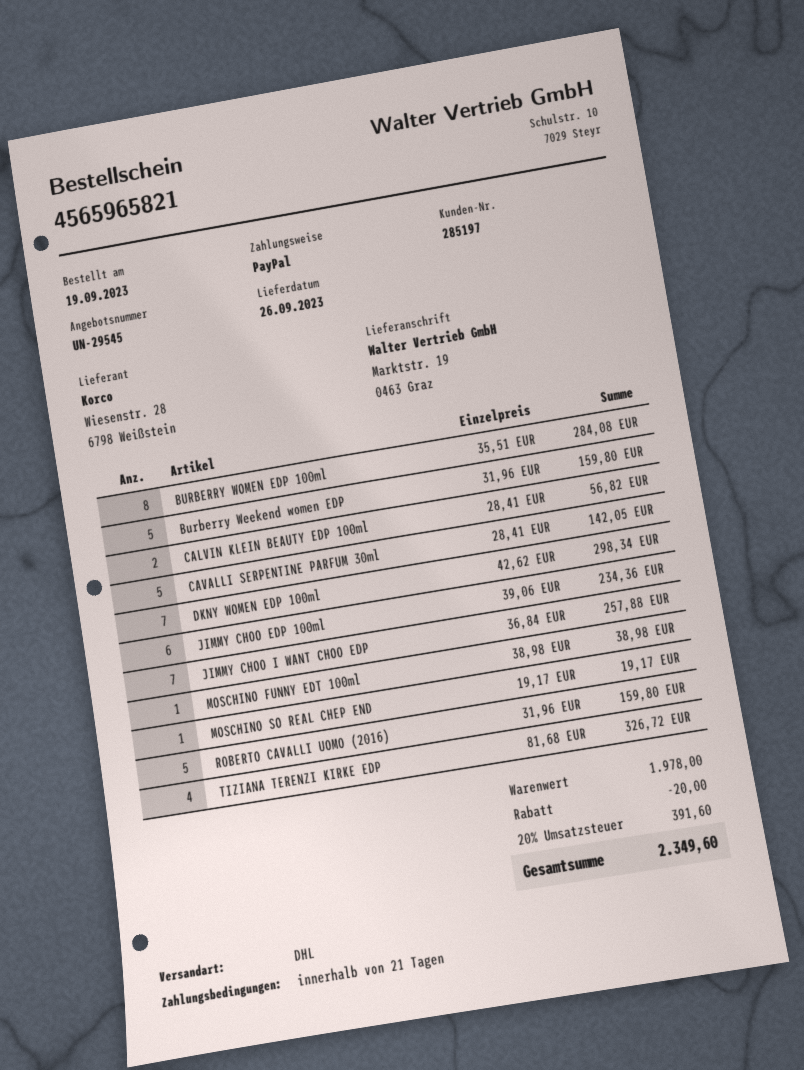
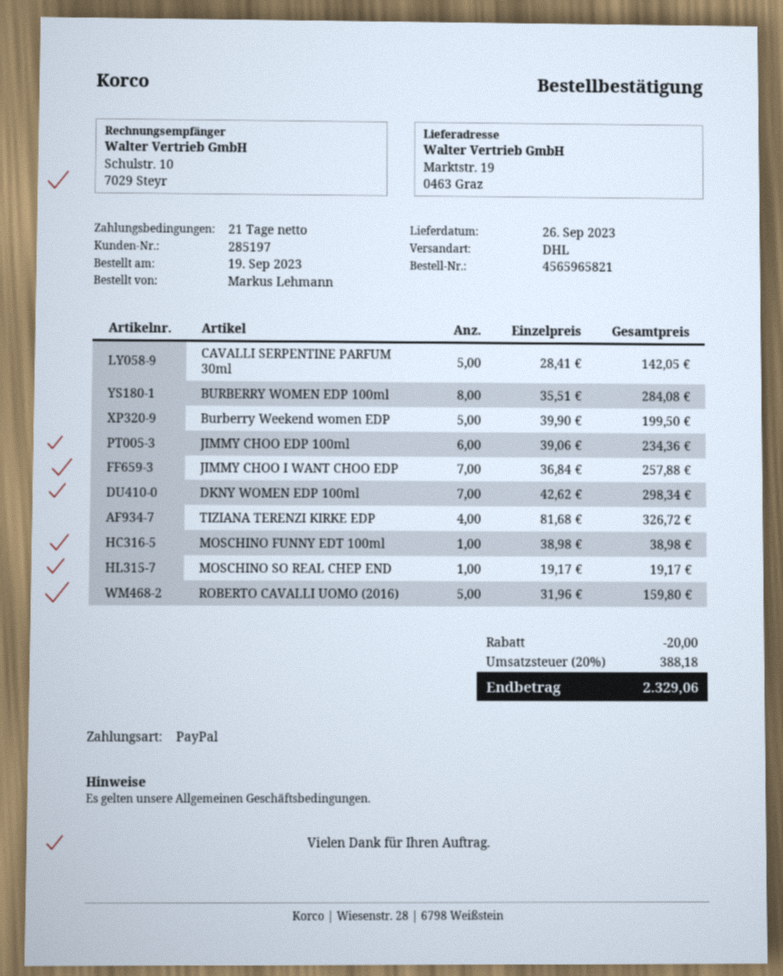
Burberry Weekend women EDP: 5 x 31.96 = 159.80 -> 5 x 39.90 = 199.50
CALVIN KLEIN BEAUTY EDP 100ml: 2 x 28.41 = 56.82 -> none
tax: 20% = 391.60 -> 20% = 388.18
total: 2349.60 -> 2329.06

